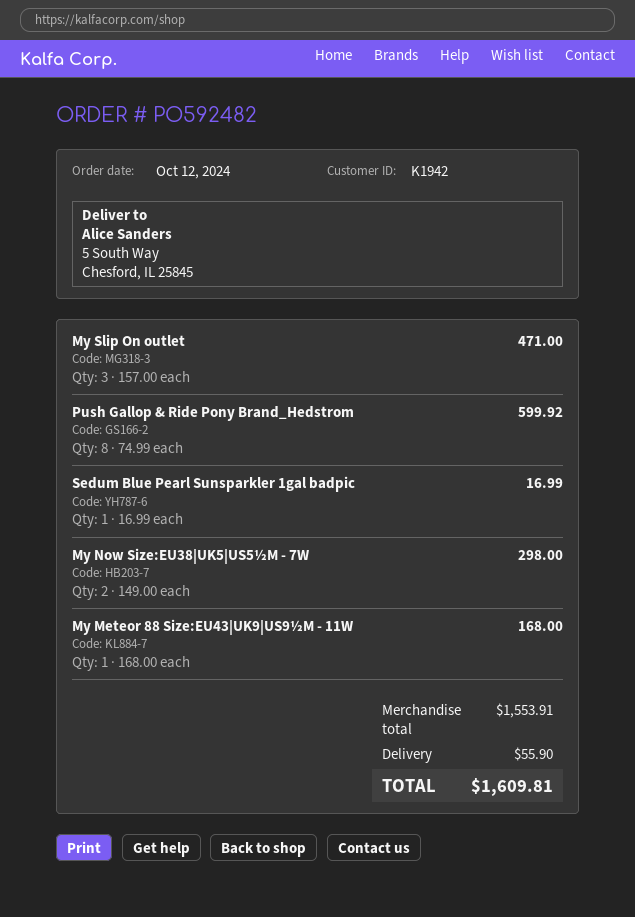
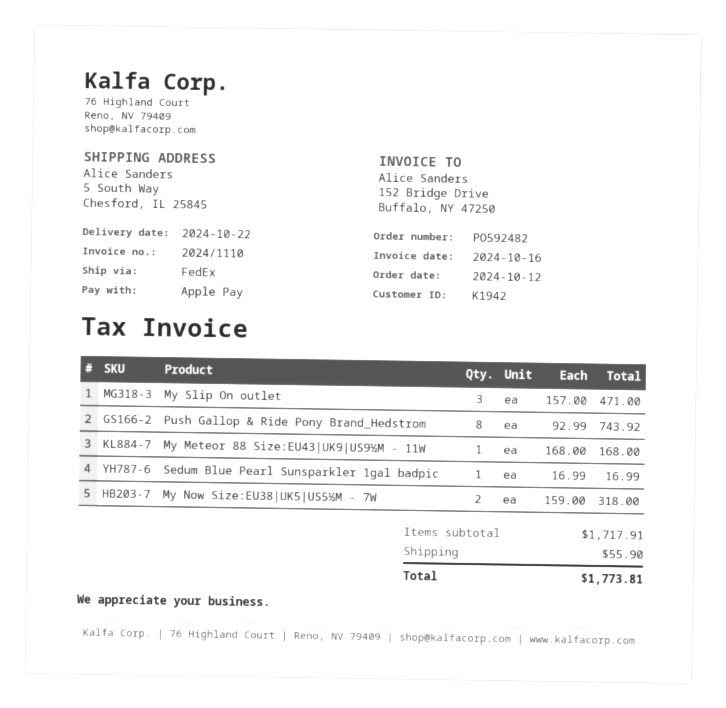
Push Gallop & Ride Pony Brand_Hedstrom: 8 x 74.99 = 599.92 -> 8 x 92.99 = 743.92
My Now Size:EU38|UK5|US5½M - 7W: 2 x 149.00 = 298.00 -> 2 x 159.00 = 318.00
subtotal: 1553.91 -> 1717.91
total: 1609.81 -> 1773.81

